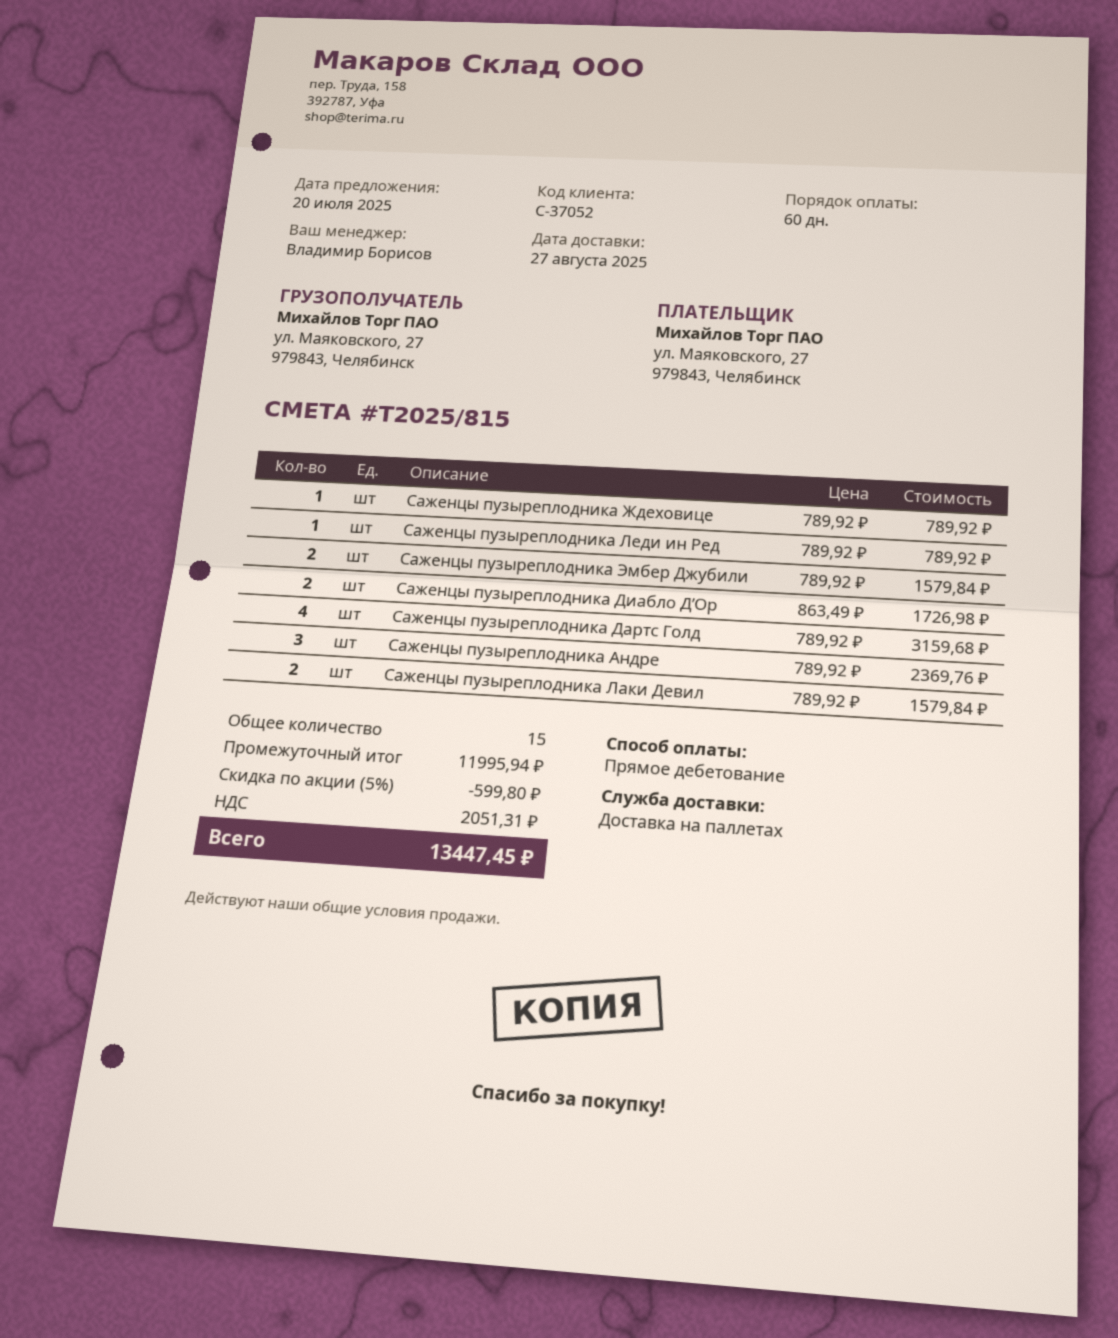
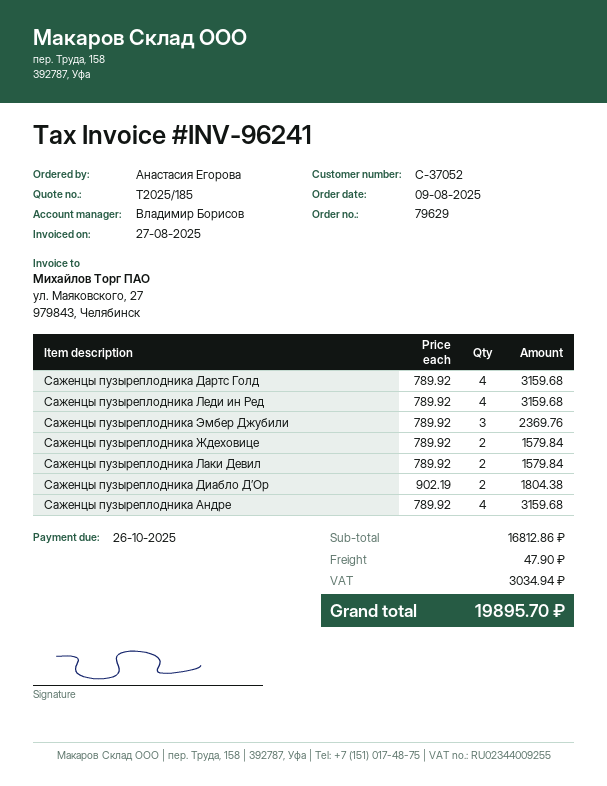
quote number: T2025/815 -> T2025/185
Саженцы пузыреплодника Ждеховице: 1 x 789.92 = 789.92 -> 2 x 789.92 = 1579.84
Саженцы пузыреплодника Леди ин Ред: 1 x 789.92 = 789.92 -> 4 x 789.92 = 3159.68
Саженцы пузыреплодника Эмбер Джубили: 2 x 789.92 = 1579.84 -> 3 x 789.92 = 2369.76
Саженцы пузыреплодника Диабло Д’Ор: 2 x 863.49 = 1726.98 -> 2 x 902.19 = 1804.38
Саженцы пузыреплодника Андре: 3 x 789.92 = 2369.76 -> 4 x 789.92 = 3159.68
subtotal: 11995.94 -> 16812.86
discount: 5% = 599.80 -> none
shipping: none -> 47.90
tax: 2051.31 -> 3034.94
total: 13447.45 -> 19895.70

